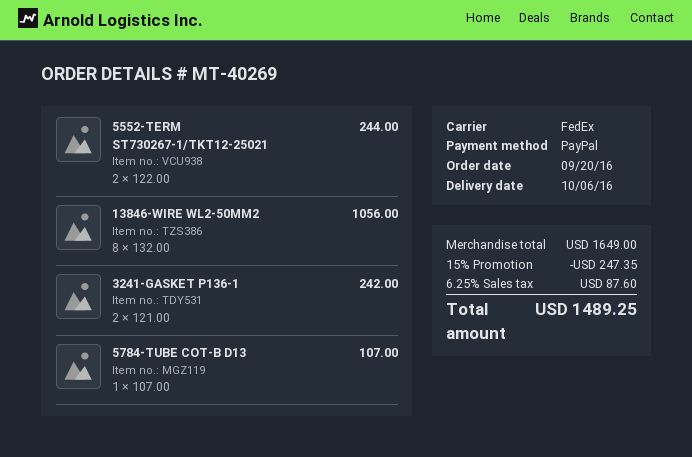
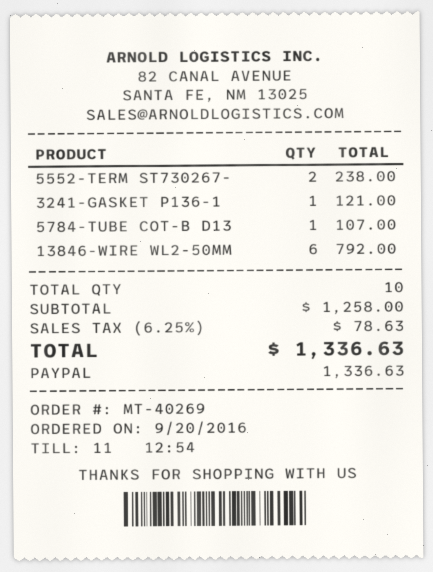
5552-TERM ST730267-1/TKT12-25021: 2 for 244.00 -> 2 for 238.00
13846-WIRE WL2-50MM2: 8 for 1056.00 -> 6 for 792.00
3241-GASKET P136-1: 2 for 242.00 -> 1 for 121.00
subtotal: 1649.00 -> 1258.00
discount: 15% = 247.35 -> none
tax: 6.25% = 87.60 -> 6.25% = 78.63
total: 1489.25 -> 1336.63

